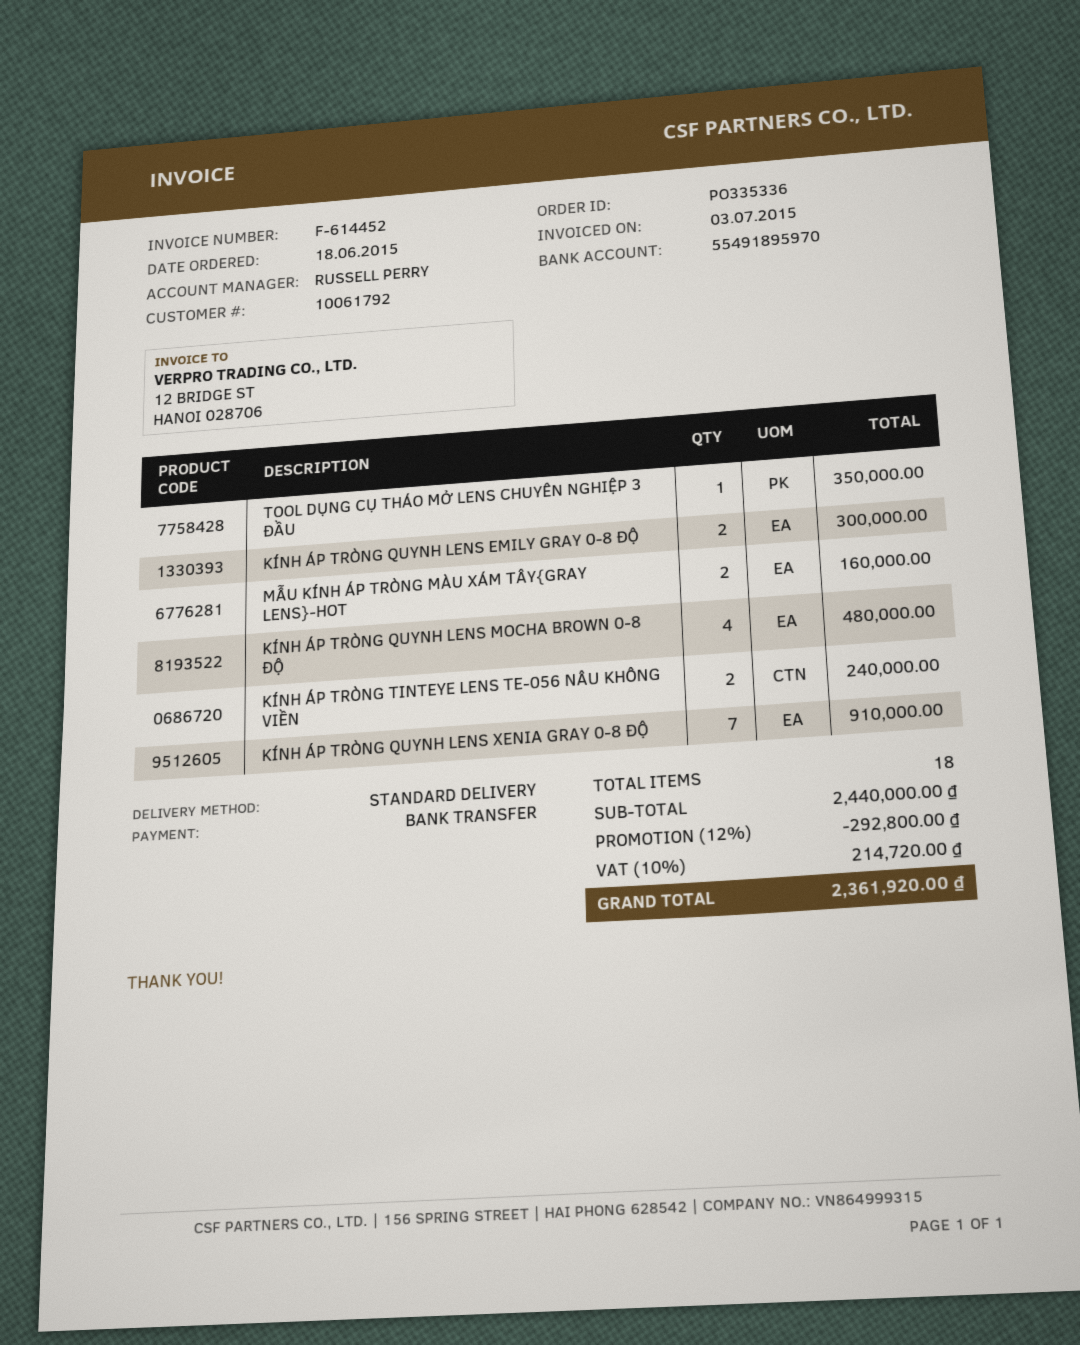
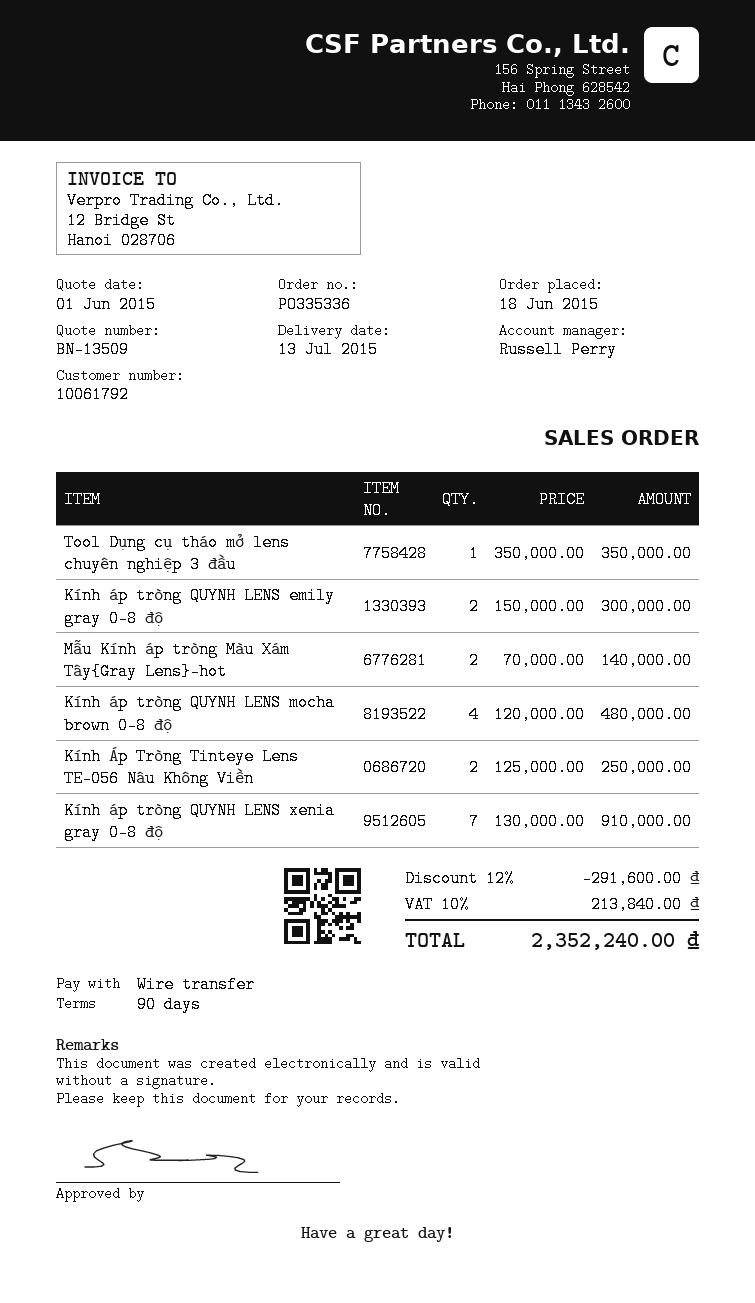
MẪU KÍNH ÁP TRÒNG MÀU XÁM TÂY{GRAY LENS}-HOT: 2 for 160000.00 -> 2 for 140000.00
KÍNH ÁP TRÒNG TINTEYE LENS TE-056 NÂU KHÔNG VIỀN: 2 for 240000.00 -> 2 for 250000.00
discount: 12% = 292800.00 -> 12% = 291600.00
tax: 10% = 214720.00 -> 10% = 213840.00
total: 2361920.00 -> 2352240.00

